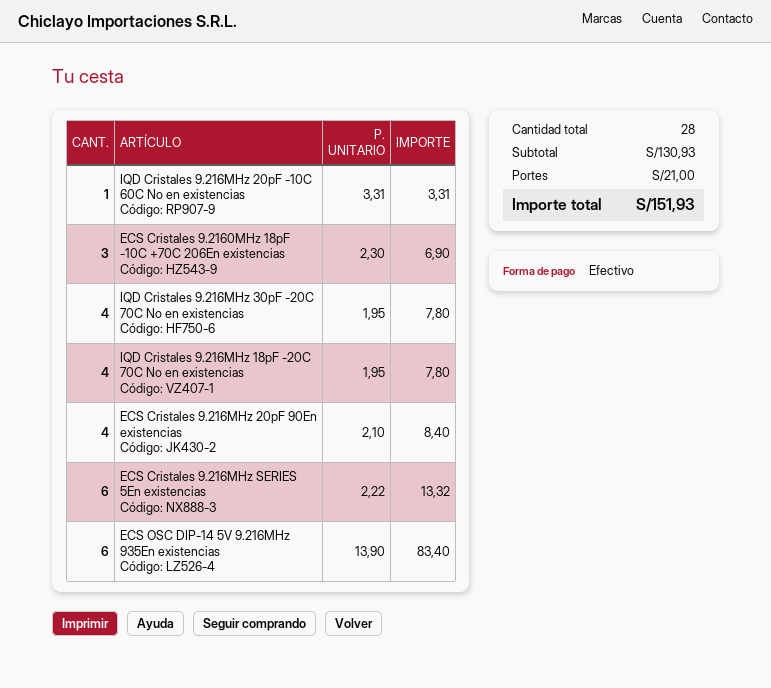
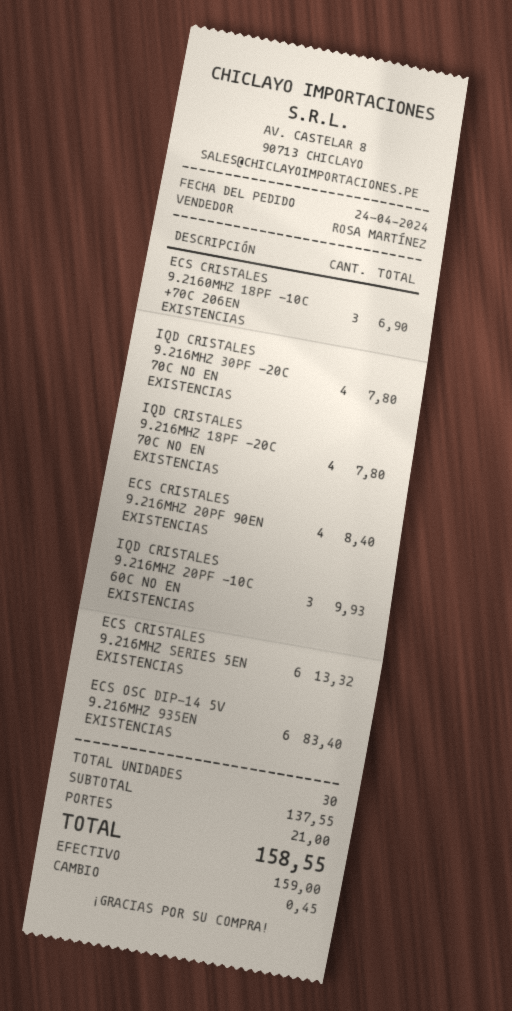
IQD Cristales 9.216MHz 20pF -10C 60C No en existencias: 1 for 3.31 -> 3 for 9.93
total quantity: 28 -> 30
subtotal: 130.93 -> 137.55
total: 151.93 -> 158.55

